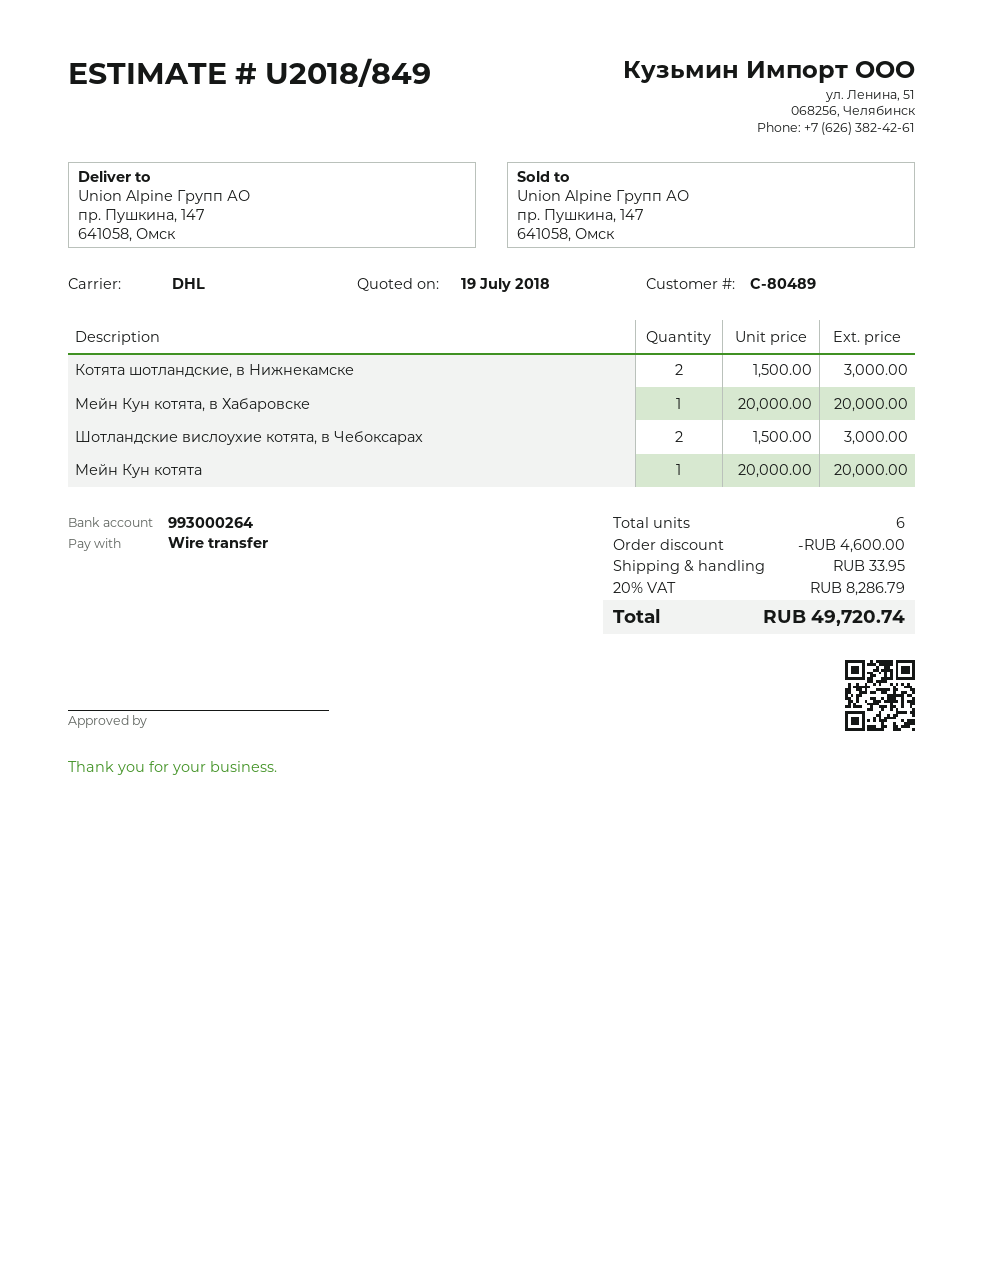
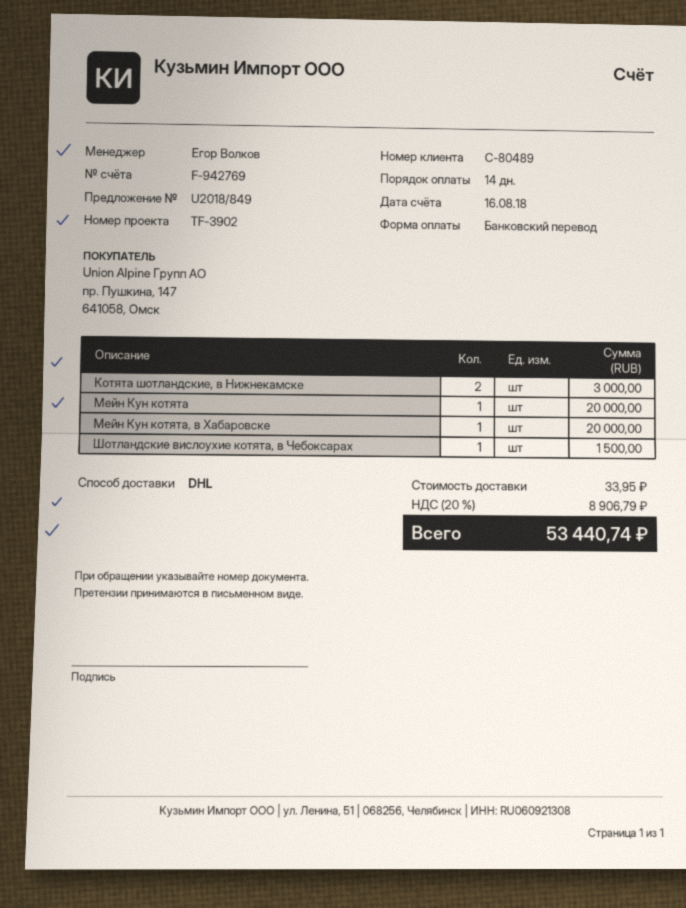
Шотландские вислоухие котята, в Чебоксарах: 2 for 3000.00 -> 1 for 1500.00
discount: 4600.00 -> none
tax: 20% = 8286.79 -> 20% = 8906.79
total: 49720.74 -> 53440.74

